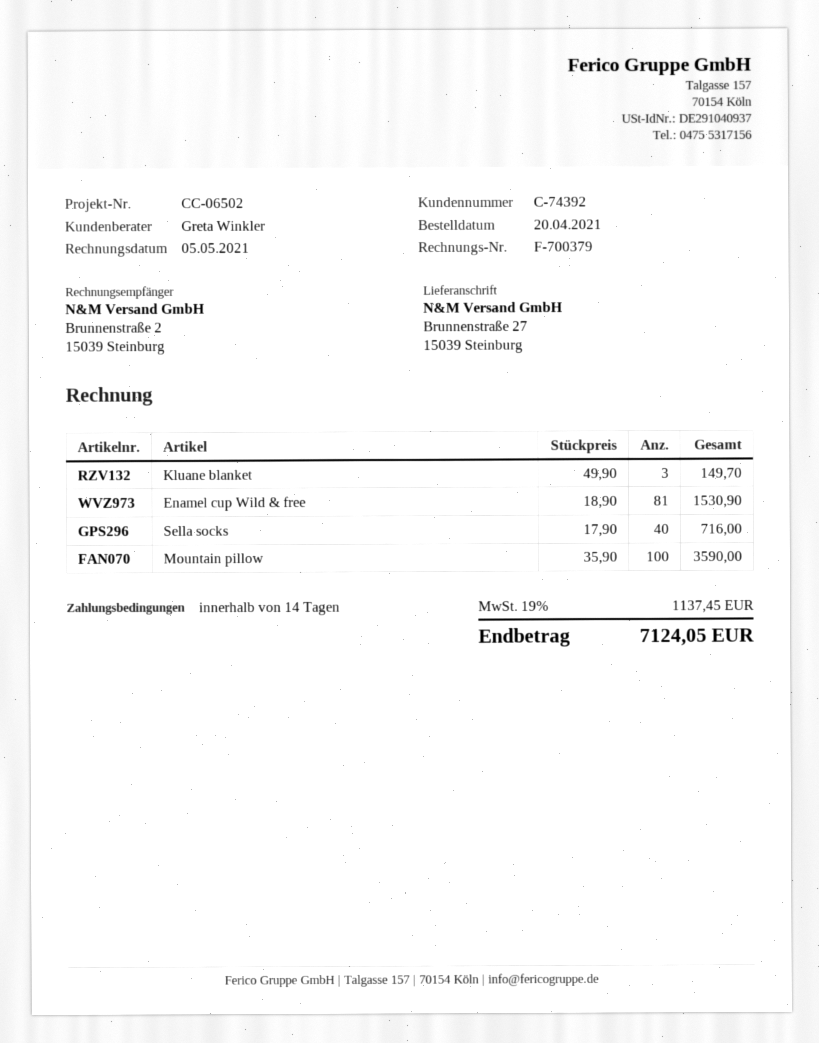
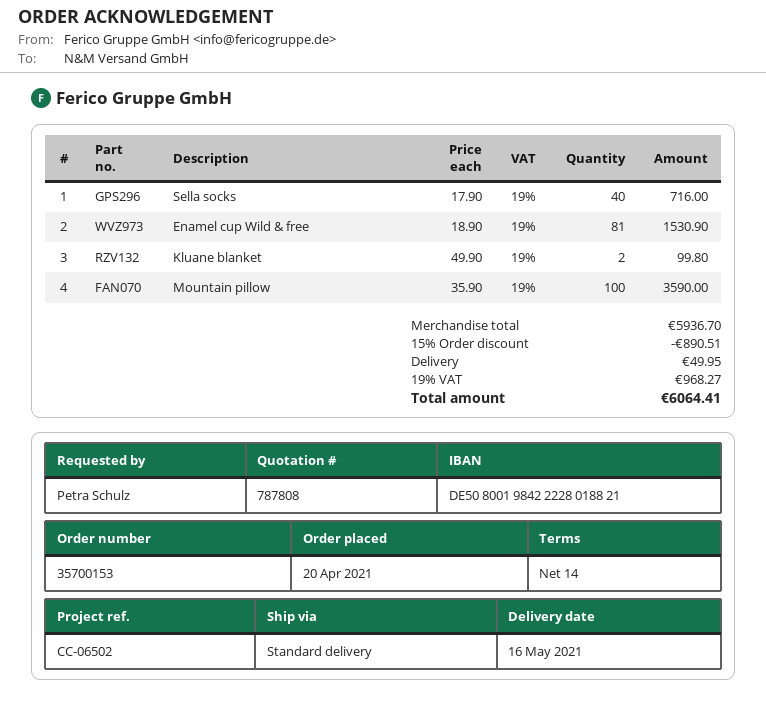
Kluane blanket: 3 x 49.90 = 149.70 -> 2 x 49.90 = 99.80
discount: none -> 15% = 890.51
shipping: none -> 49.95
tax: 19% = 1137.45 -> 19% = 968.27
total: 7124.05 -> 6064.41

